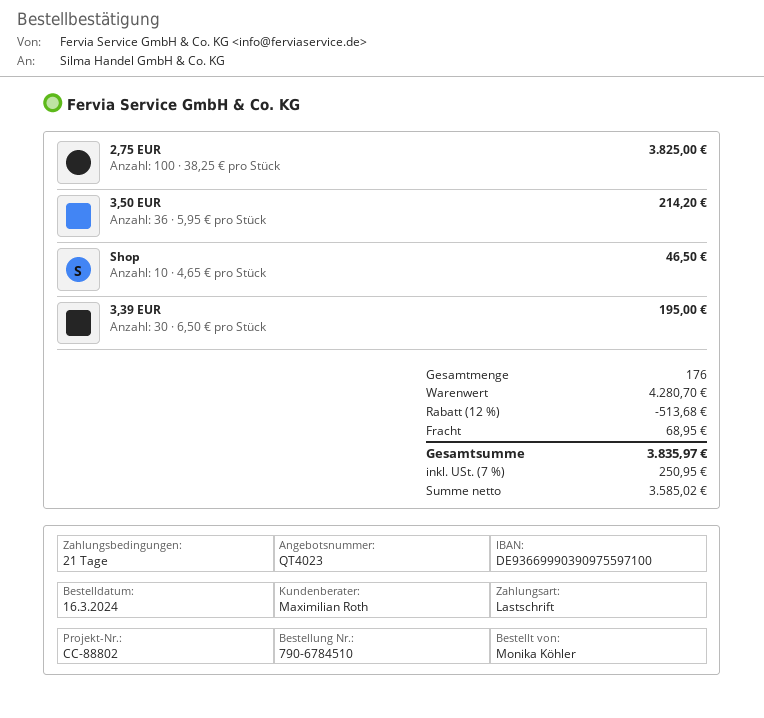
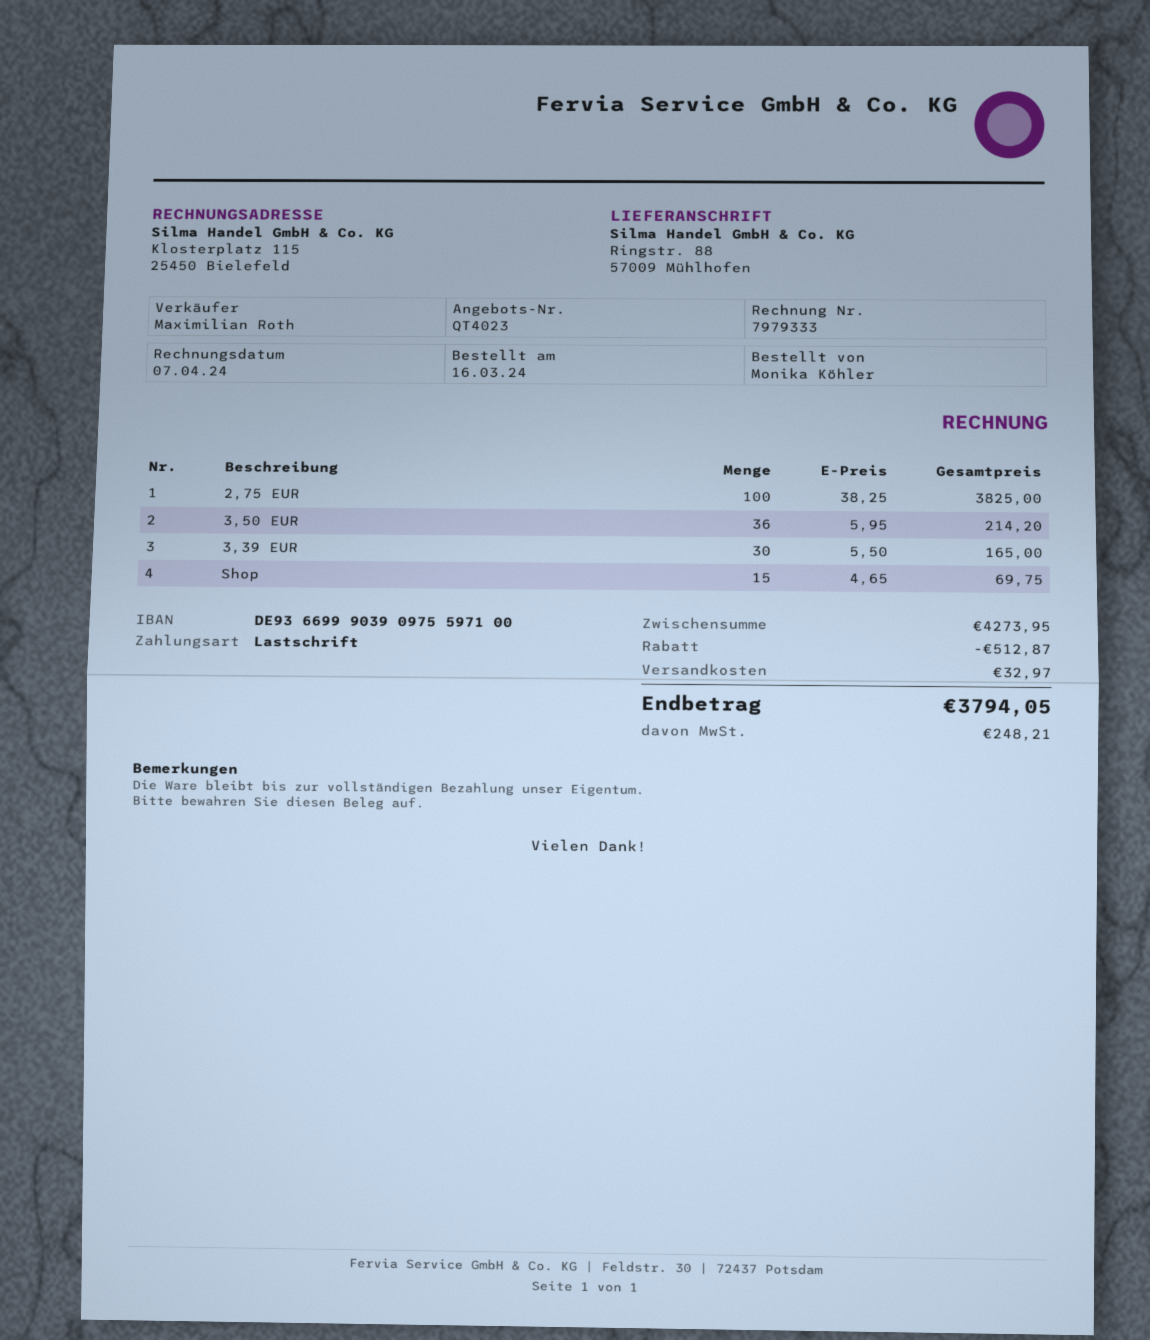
Shop: 10 x 4.65 = 46.50 -> 15 x 4.65 = 69.75
3,39 EUR: 30 x 6.50 = 195.00 -> 30 x 5.50 = 165.00
subtotal: 4280.70 -> 4273.95
discount: 513.68 -> 512.87
shipping: 68.95 -> 32.97
tax: 250.95 -> 248.21
total: 3835.97 -> 3794.05

